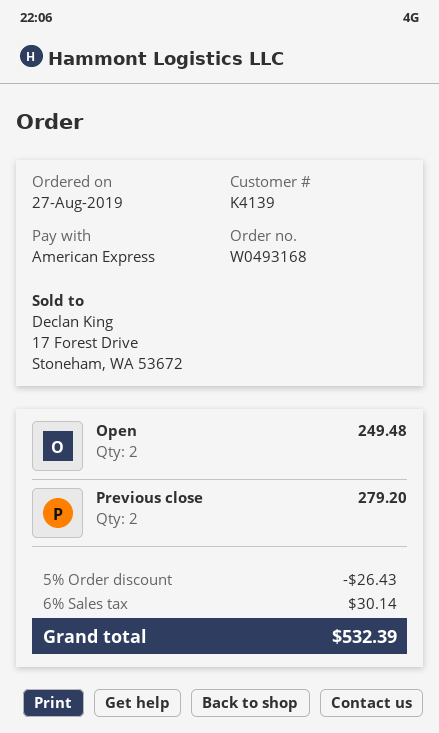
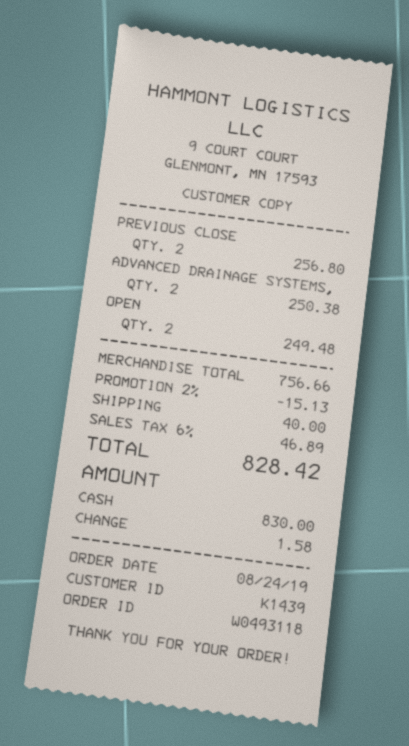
order number: W0493168 -> W0493118
order date: 2019-08-27 -> 2019-08-24
customer number: K4139 -> K1439
payment method: American Express -> cash
Previous close: 2 for 279.20 -> 2 for 256.80
ADVANCED DRAINAGE SYSTEMS,: none -> 2 for 250.38
discount: 5% = 26.43 -> 2% = 15.13
shipping: none -> 40.00
tax: 6% = 30.14 -> 6% = 46.89
total: 532.39 -> 828.42

